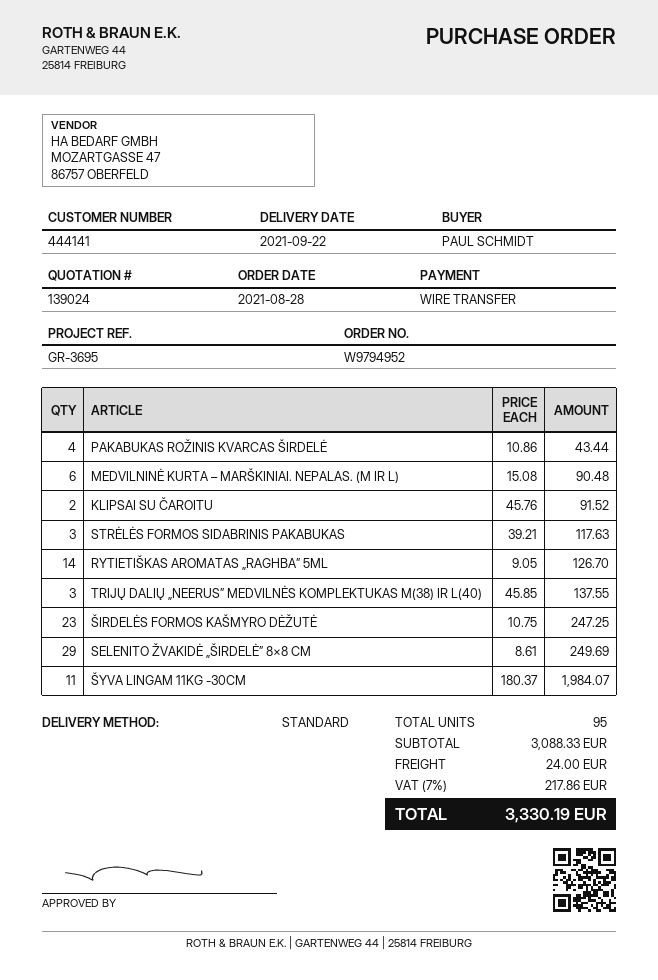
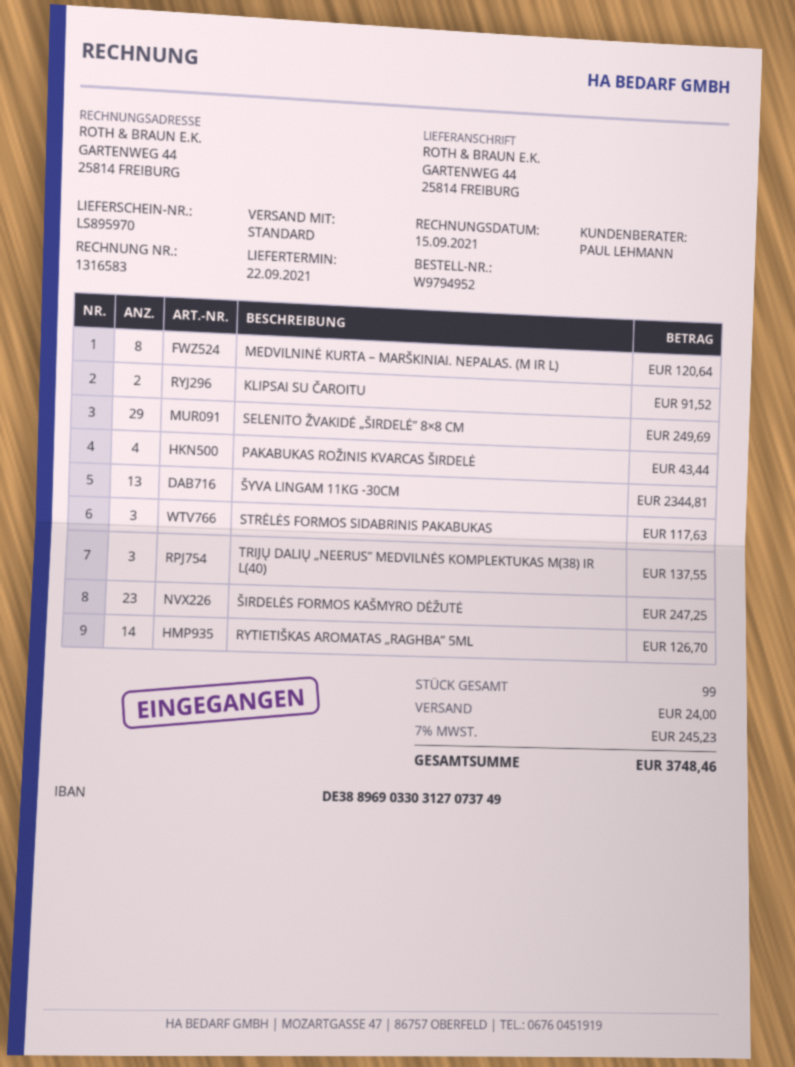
MEDVILNINĖ KURTA – MARŠKINIAI. NEPALAS. (M IR L): 6 for 90.48 -> 8 for 120.64
ŠYVA LINGAM 11KG -30CM: 11 for 1984.07 -> 13 for 2344.81
total quantity: 95 -> 99
tax: 7% = 217.86 -> 7% = 245.23
total: 3330.19 -> 3748.46

